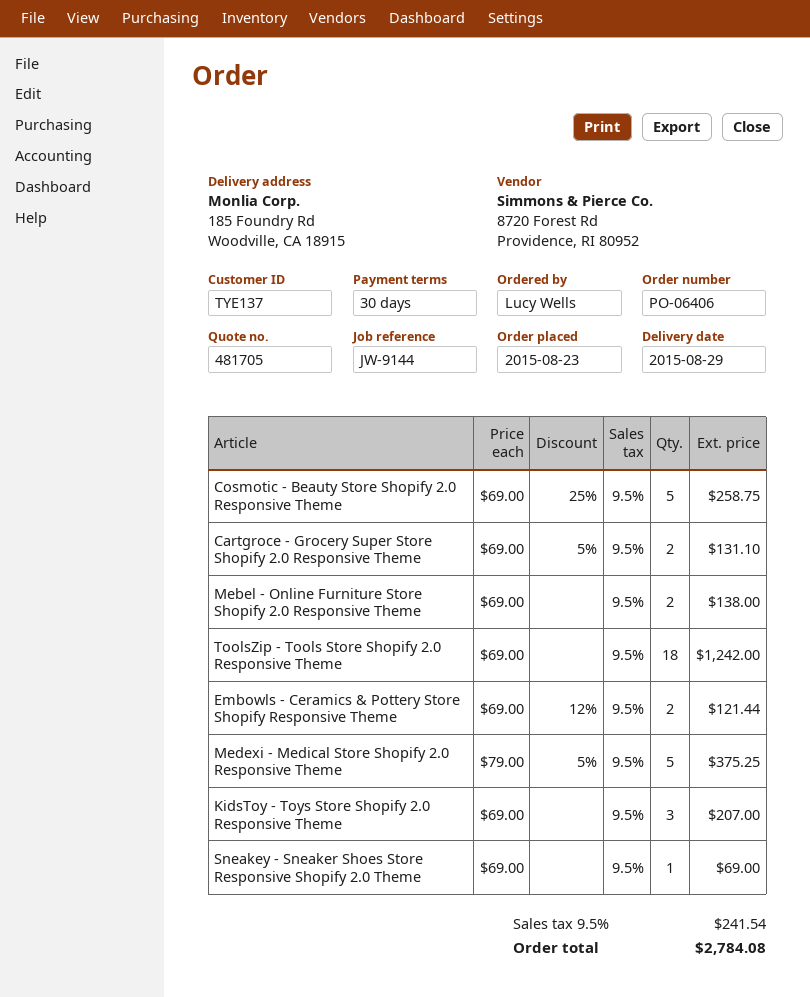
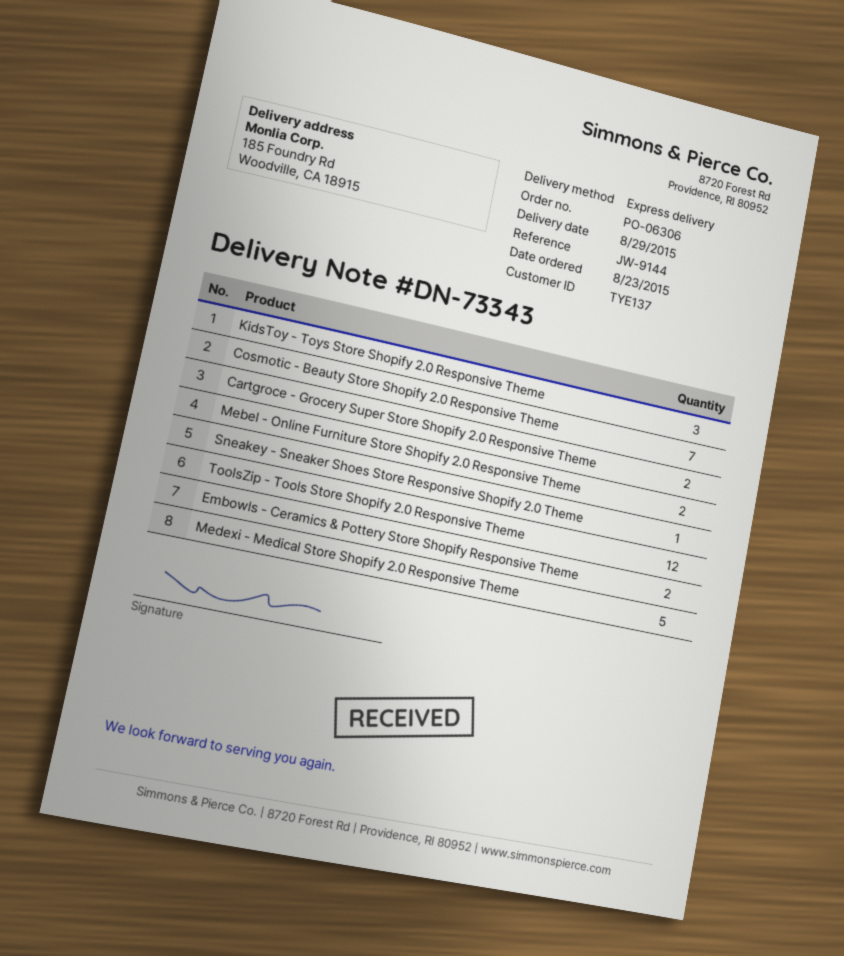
order number: PO-06406 -> PO-06306
Cosmotic - Beauty Store Shopify 2.0 Responsive Theme: 5 -> 7
ToolsZip - Tools Store Shopify 2.0 Responsive Theme: 18 -> 12

